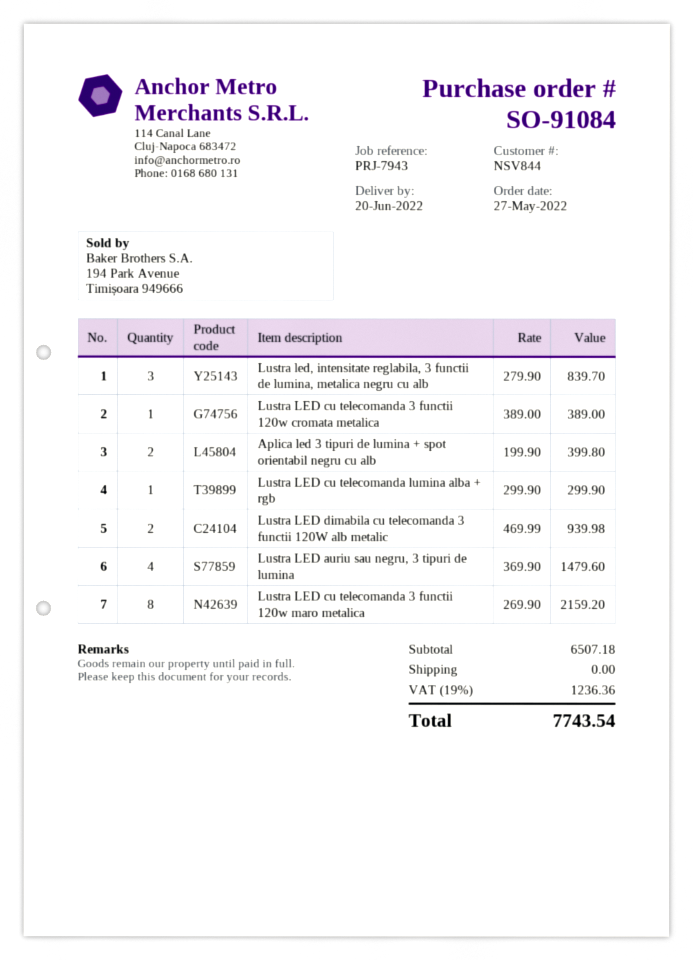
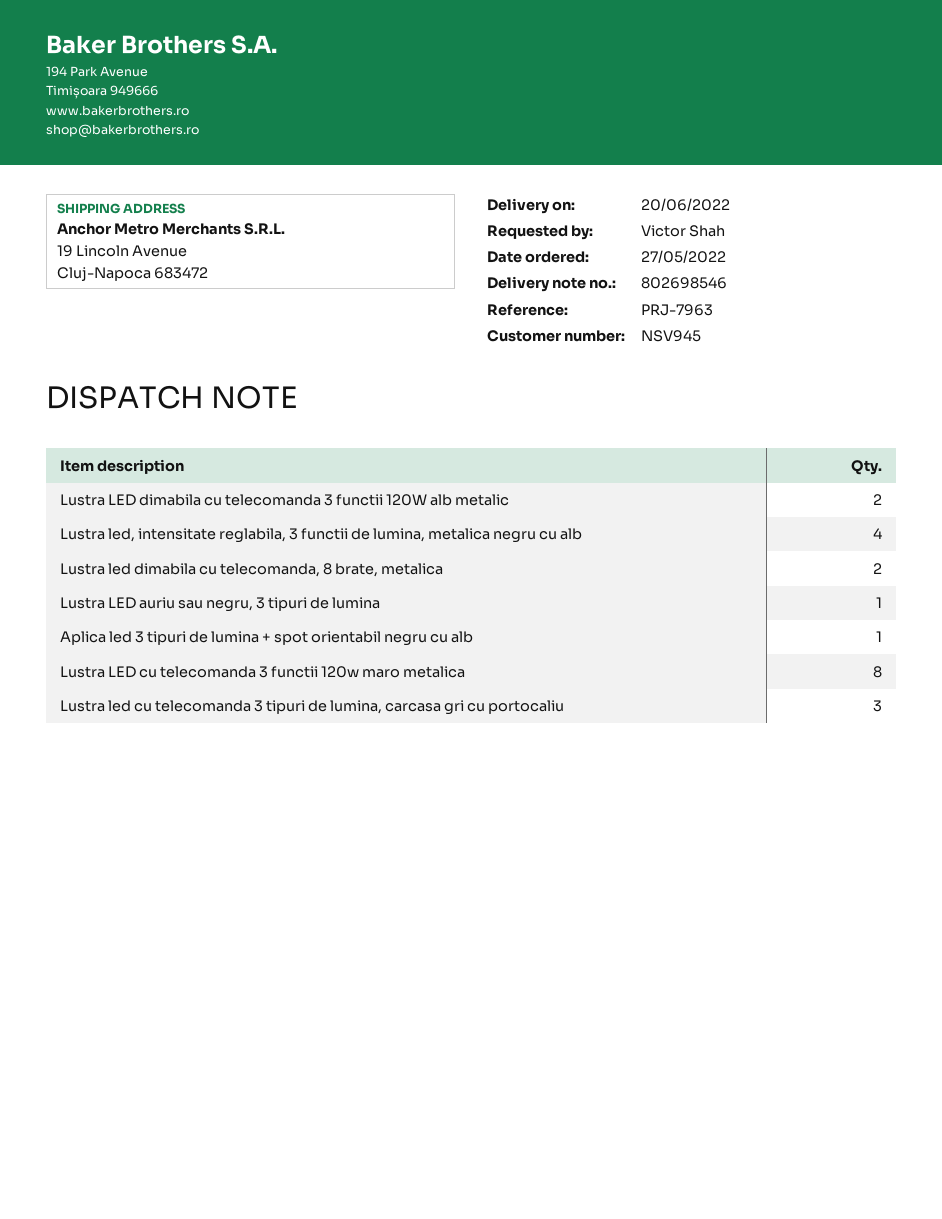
customer number: NSV844 -> NSV945
reference: PRJ-7943 -> PRJ-7963
Lustra led, intensitate reglabila, 3 functii de lumina, metalica negru cu alb: 3 -> 4
Lustra LED cu telecomanda 3 functii 120w cromata metalica: 1 -> none
Aplica led 3 tipuri de lumina + spot orientabil negru cu alb: 2 -> 1
Lustra LED cu telecomanda lumina alba + rgb: 1 -> none
Lustra LED auriu sau negru, 3 tipuri de lumina: 4 -> 1
Lustra led dimabila cu telecomanda, 8 brate, metalica: none -> 2
Lustra led cu telecomanda 3 tipuri de lumina, carcasa gri cu portocaliu: none -> 3

